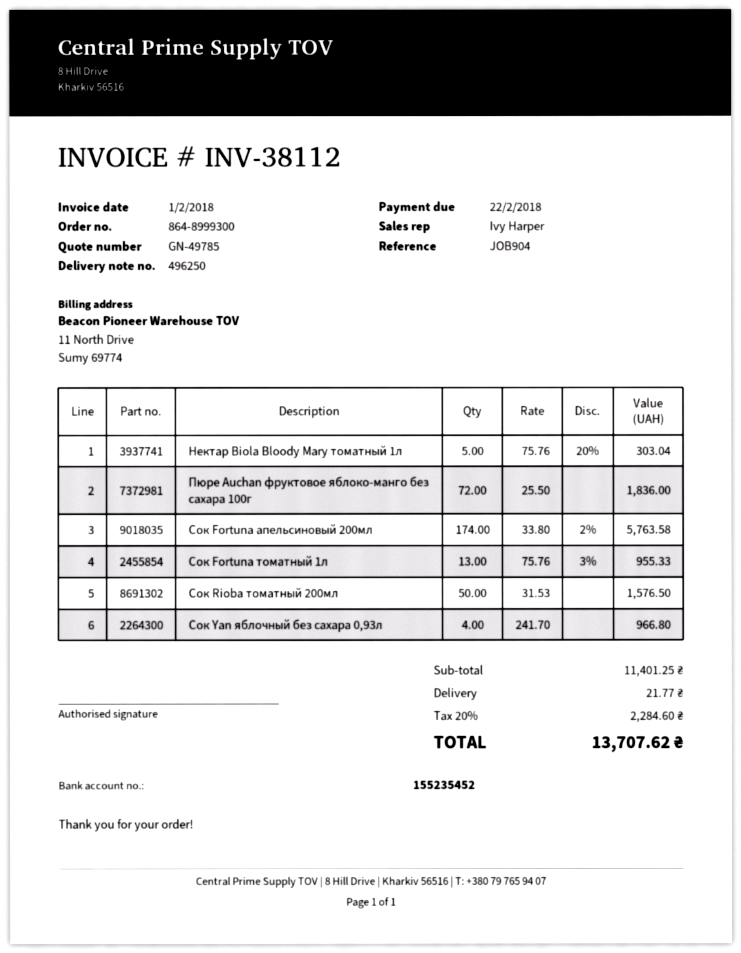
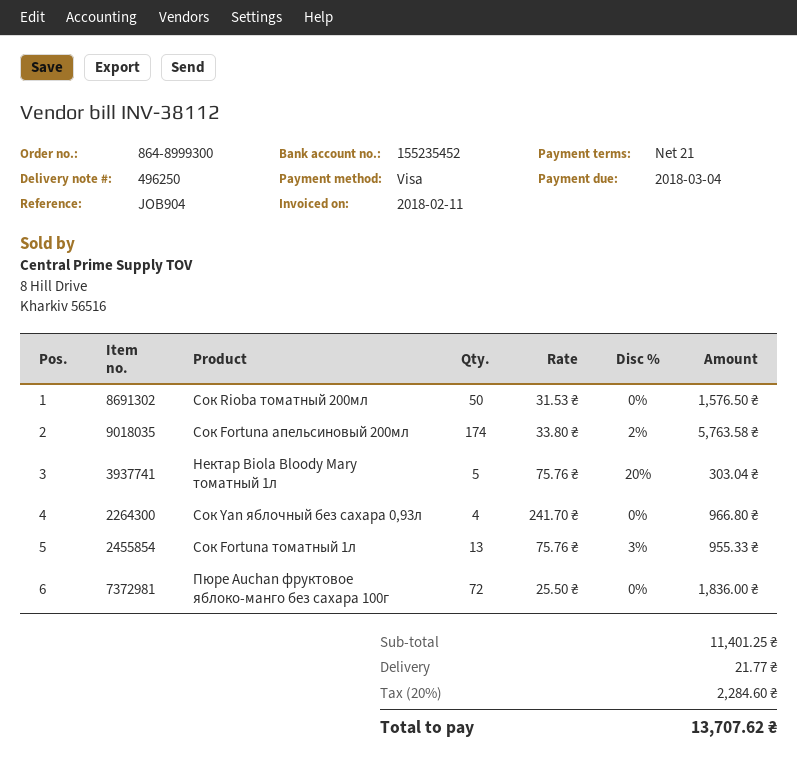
invoice date: 2018-02-01 -> 2018-02-11
due date: 2018-02-22 -> 2018-03-04

